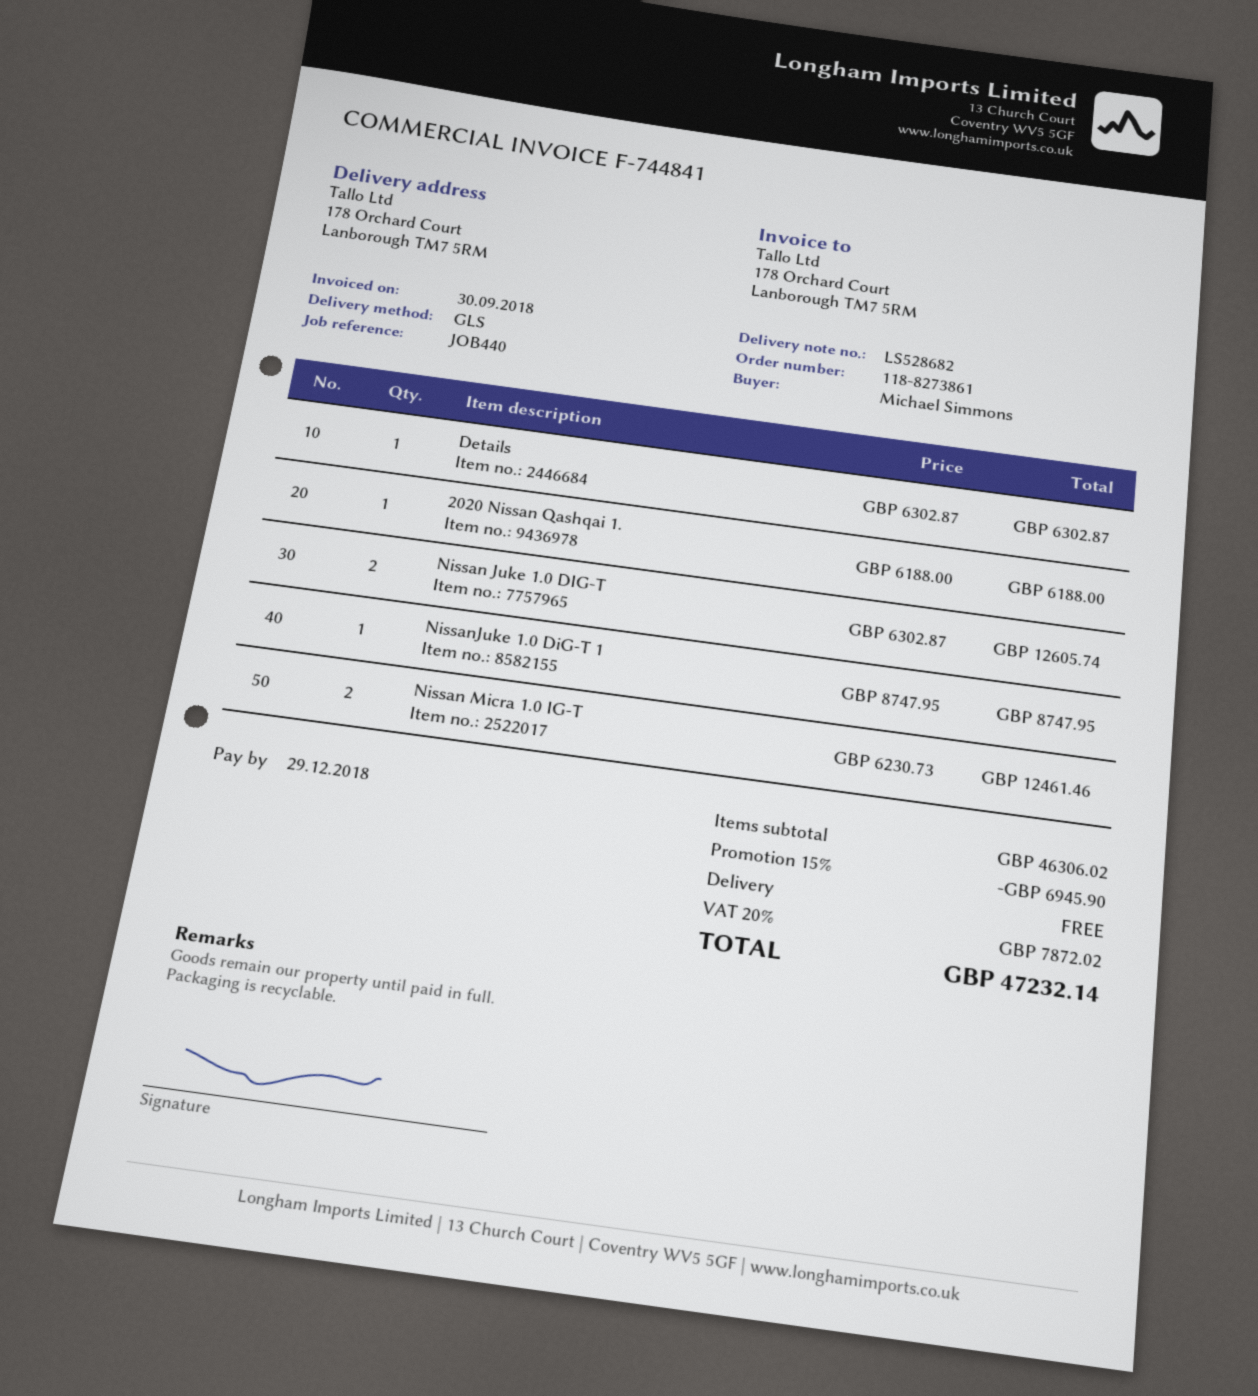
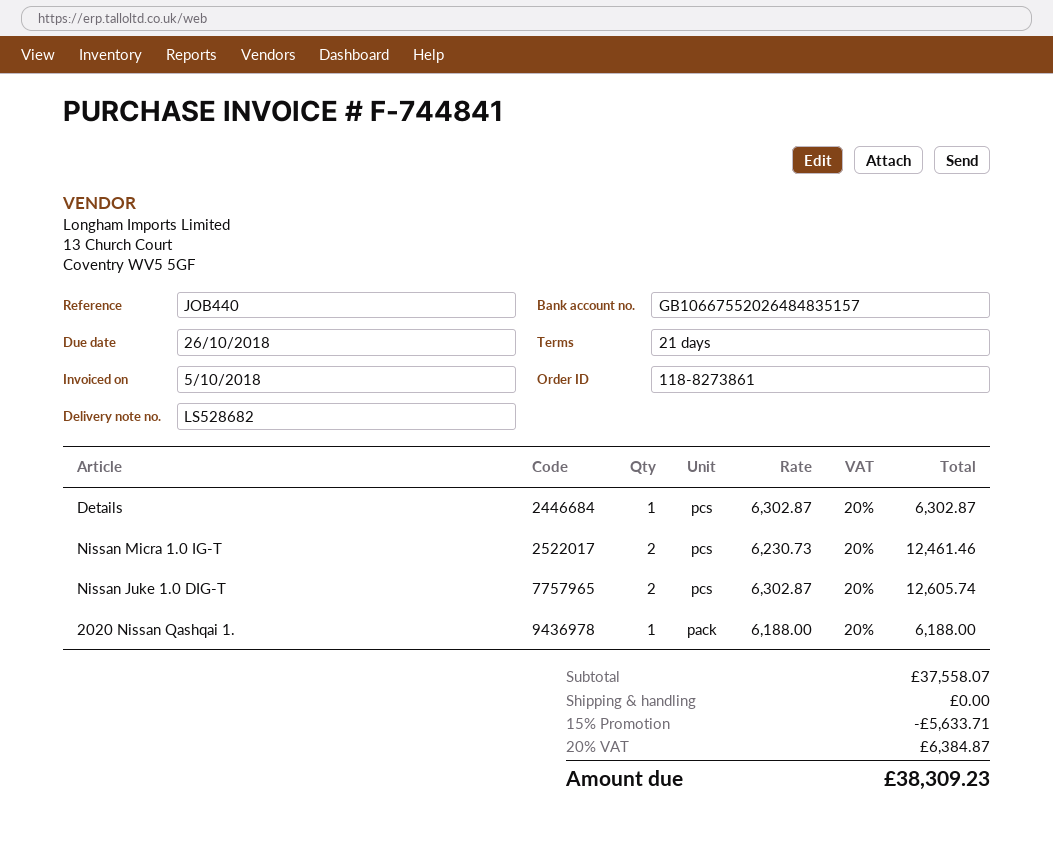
invoice date: 2018-09-30 -> 2018-10-05
due date: 2018-12-29 -> 2018-10-26
NissanJuke 1.0 DiG-T 1: 1 x 8747.95 = 8747.95 -> none
subtotal: 46306.02 -> 37558.07
discount: 15% = 6945.90 -> 15% = 5633.71
tax: 20% = 7872.02 -> 20% = 6384.87
total: 47232.14 -> 38309.23

